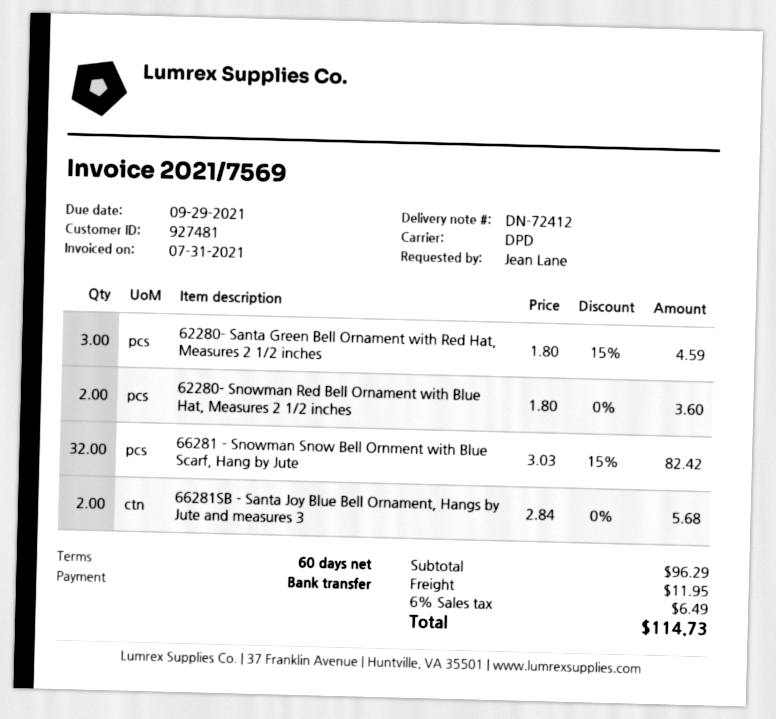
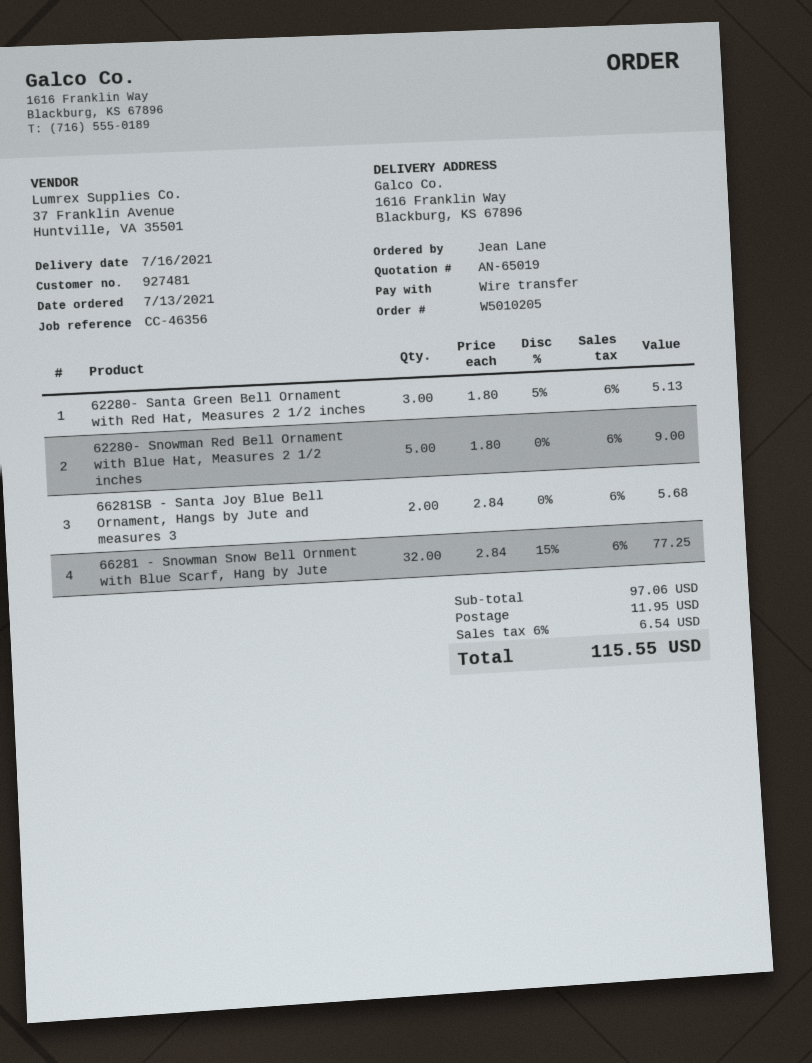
62280- Santa Green Bell Ornament with Red Hat, Measures 2 1/2 inches: 3 x 1.80 - 15% = 4.59 -> 3 x 1.80 - 5% = 5.13
62280- Snowman Red Bell Ornament with Blue Hat, Measures 2 1/2 inches: 2 x 1.80 = 3.60 -> 5 x 1.80 = 9.00
66281 - Snowman Snow Bell Ornment with Blue Scarf, Hang by Jute: 32 x 3.03 - 15% = 82.42 -> 32 x 2.84 - 15% = 77.25
subtotal: 96.29 -> 97.06
tax: 6% = 6.49 -> 6% = 6.54
total: 114.73 -> 115.55

